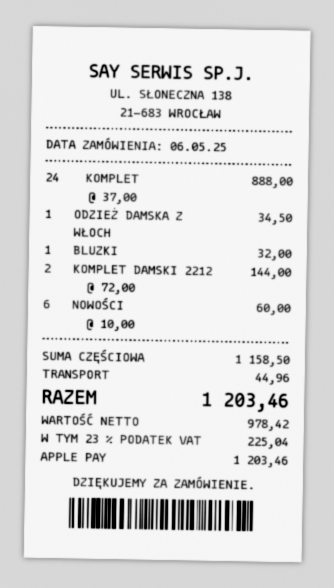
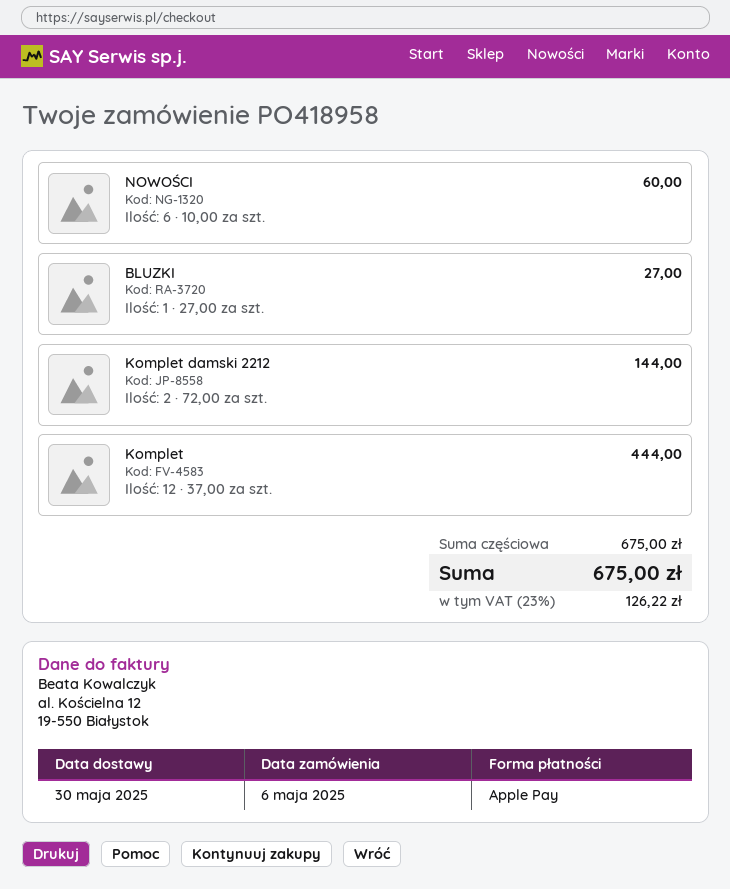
KOMPLET: 24 x 37.00 = 888.00 -> 12 x 37.00 = 444.00
ODZIEŻ DAMSKA Z WŁOCH: 1 x 34.50 = 34.50 -> none
BLUZKI: 1 x 32.00 = 32.00 -> 1 x 27.00 = 27.00
subtotal: 1158.50 -> 675.00
shipping: 44.96 -> none
tax: 23% = 225.04 -> 23% = 126.22
total: 1203.46 -> 675.00

